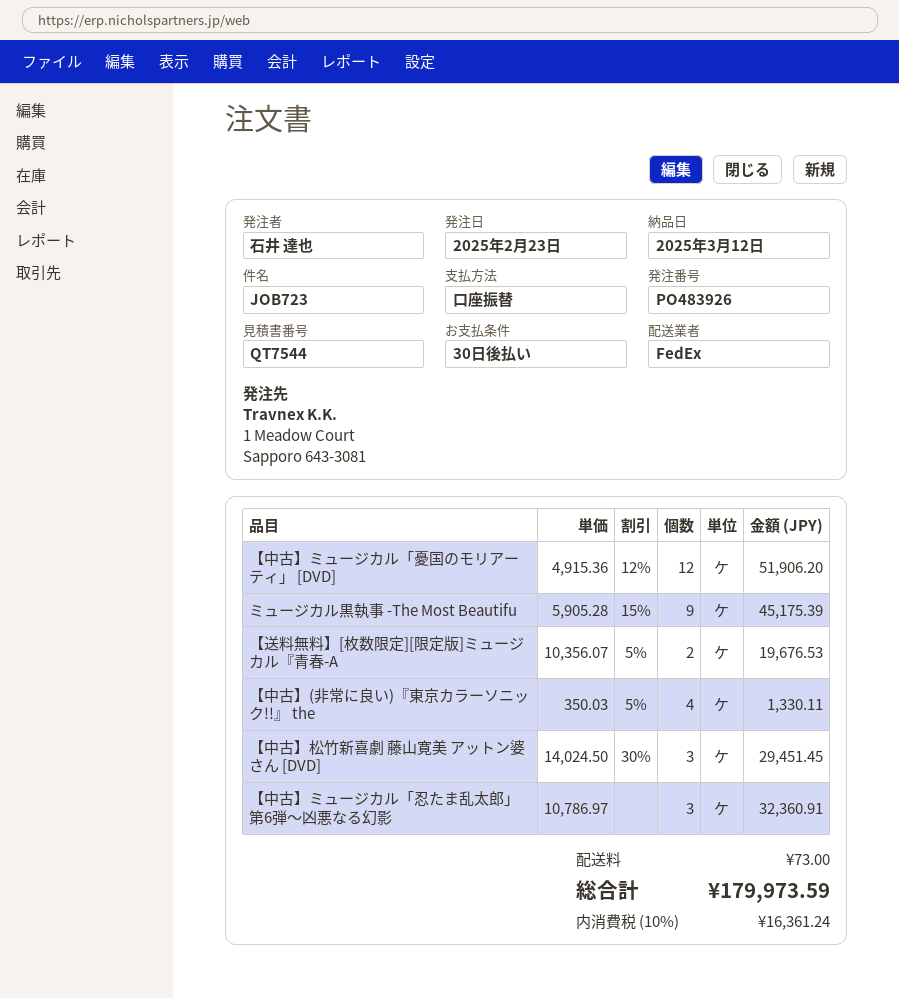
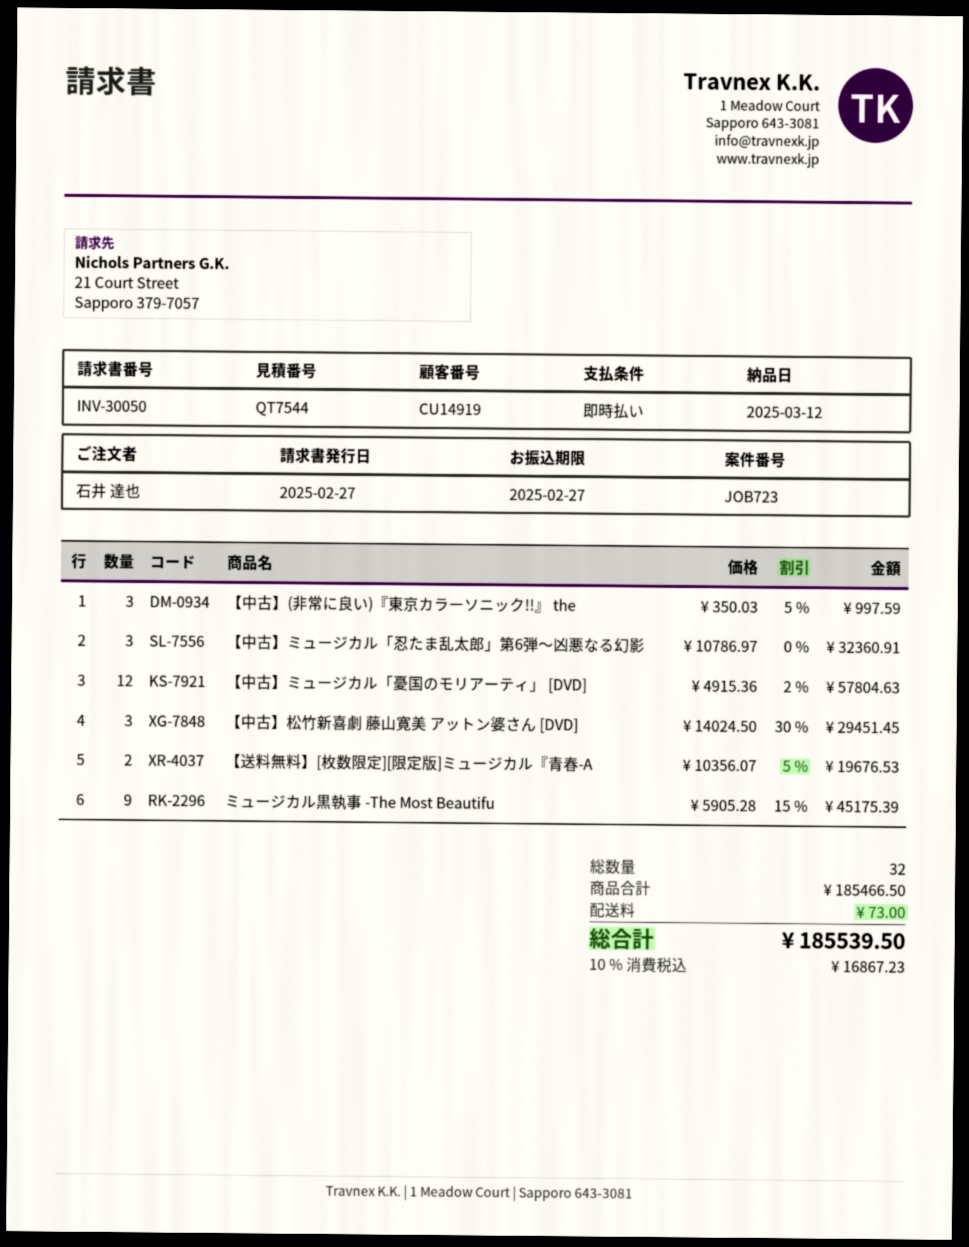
payment terms: 30 days -> on receipt
【中古】ミュージカル「憂国のモリアーティ」 [DVD]: 12 x 4915.36 - 12% = 51906.20 -> 12 x 4915.36 - 2% = 57804.63
【中古】(非常に良い)『東京カラーソニック!!』 the: 4 x 350.03 - 5% = 1330.11 -> 3 x 350.03 - 5% = 997.59
tax: 10% = 16361.24 -> 10% = 16867.23
total: 179973.59 -> 185539.50

